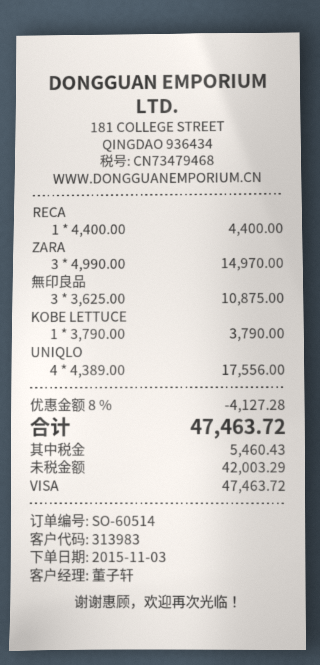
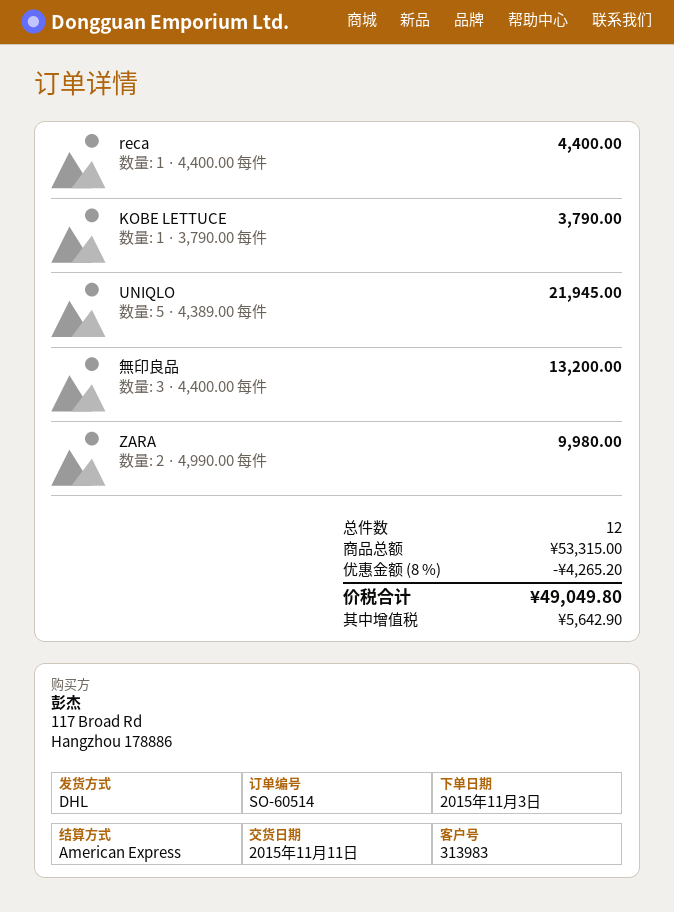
payment method: Visa -> American Express
ZARA: 3 x 4990.00 = 14970.00 -> 2 x 4990.00 = 9980.00
無印良品: 3 x 3625.00 = 10875.00 -> 3 x 4400.00 = 13200.00
UNIQLO: 4 x 4389.00 = 17556.00 -> 5 x 4389.00 = 21945.00
discount: 8% = 4127.28 -> 8% = 4265.20
tax: 5460.43 -> 5642.90
total: 47463.72 -> 49049.80

